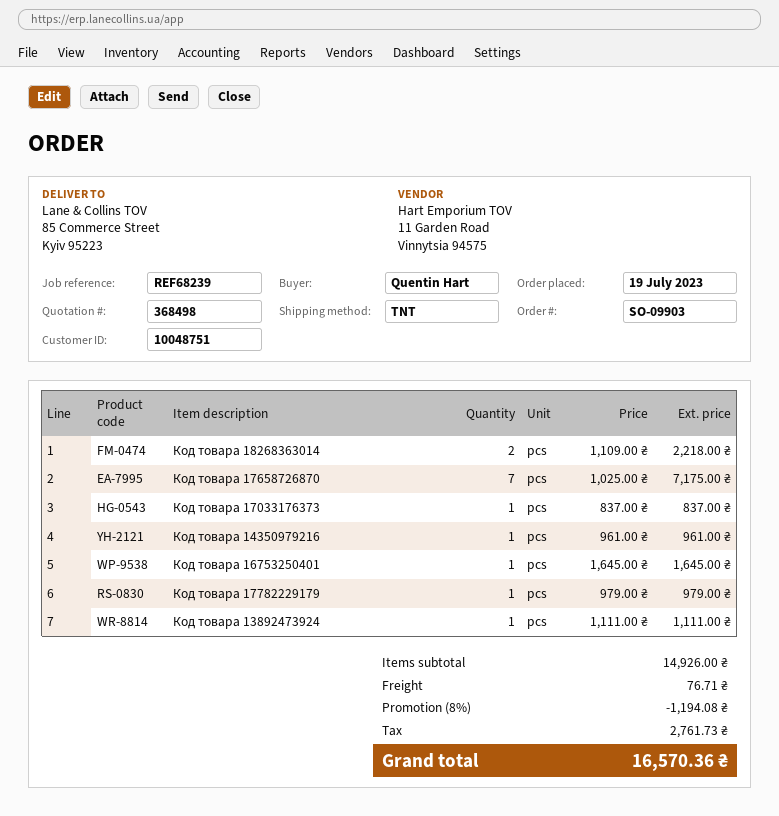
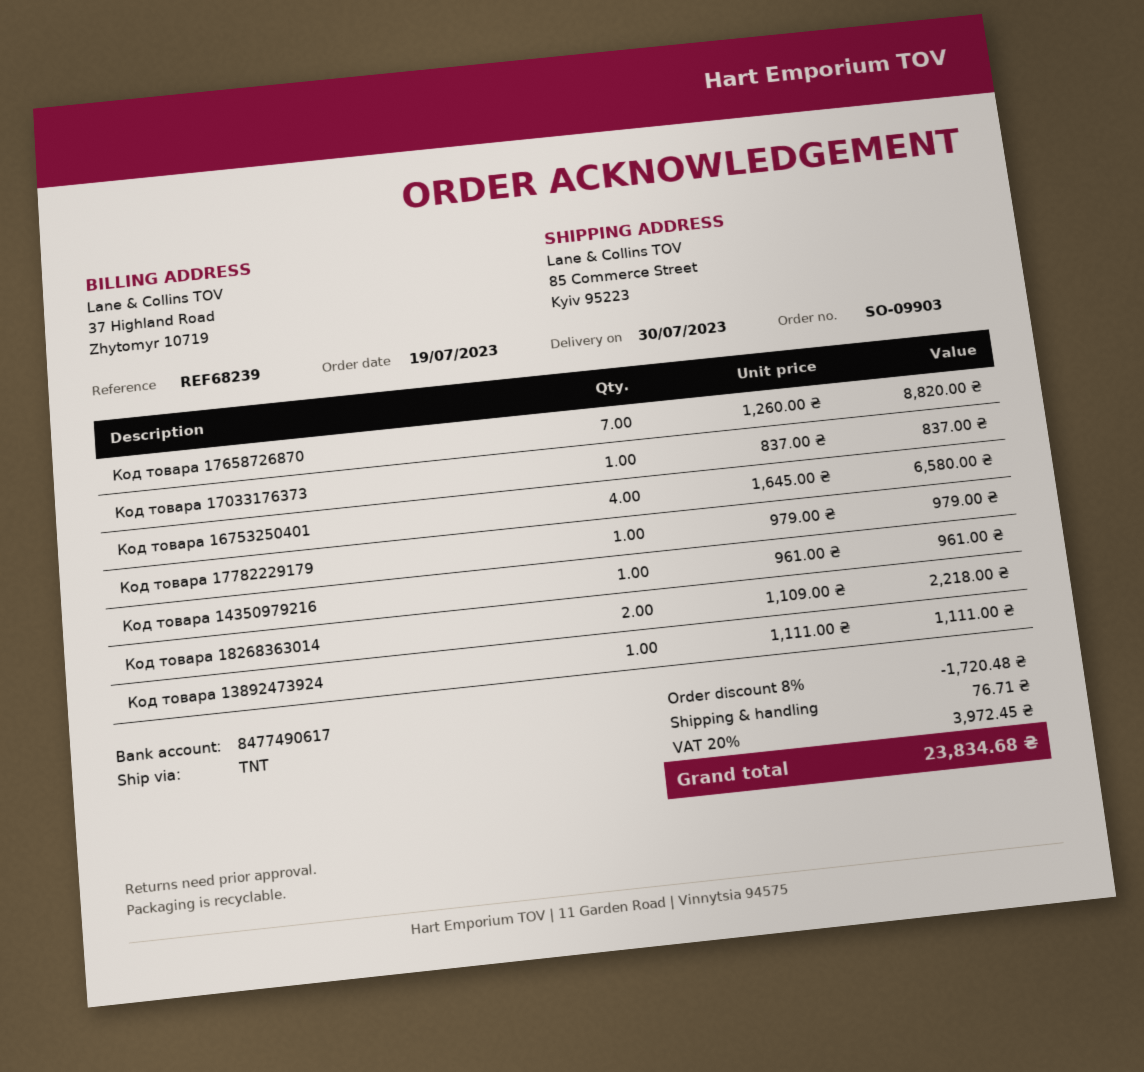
Код товара 17658726870: 7 x 1025.00 = 7175.00 -> 7 x 1260.00 = 8820.00
Код товара 16753250401: 1 x 1645.00 = 1645.00 -> 4 x 1645.00 = 6580.00
discount: 8% = 1194.08 -> 8% = 1720.48
tax: 2761.73 -> 3972.45
total: 16570.36 -> 23834.68

